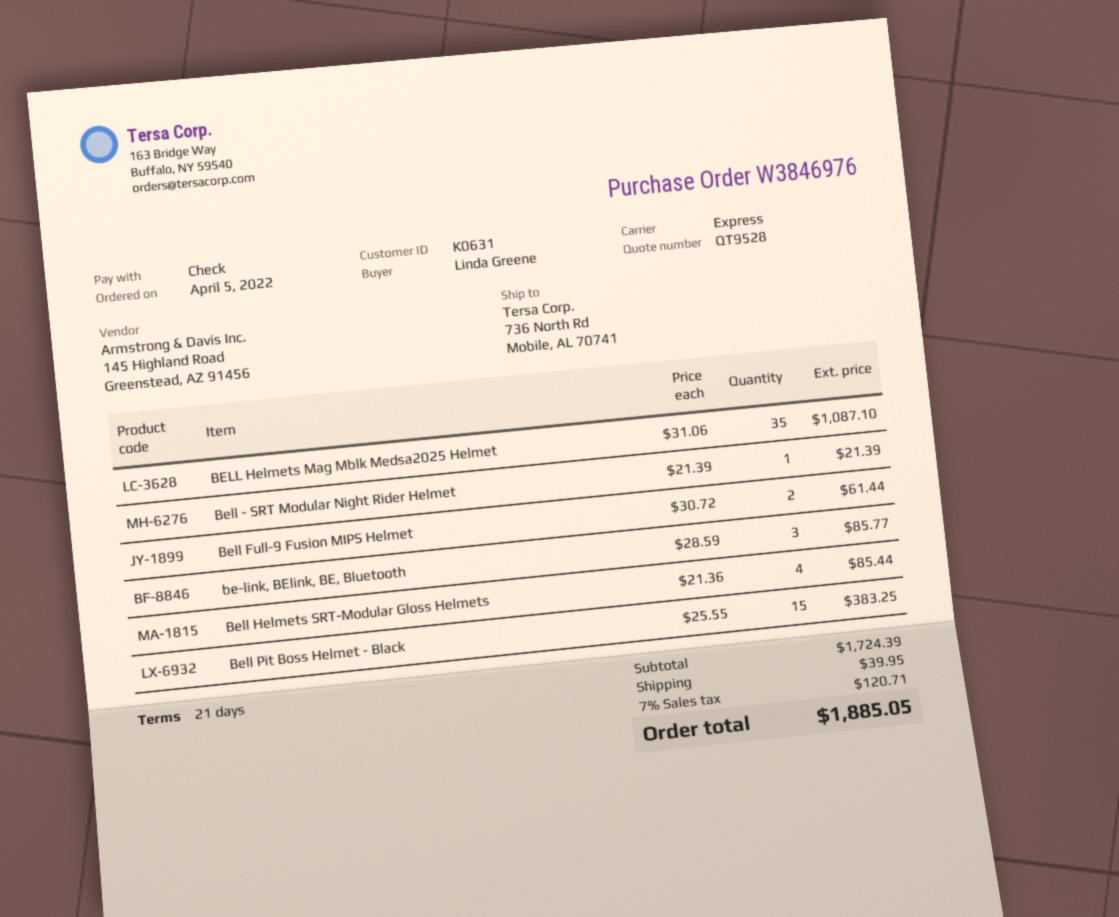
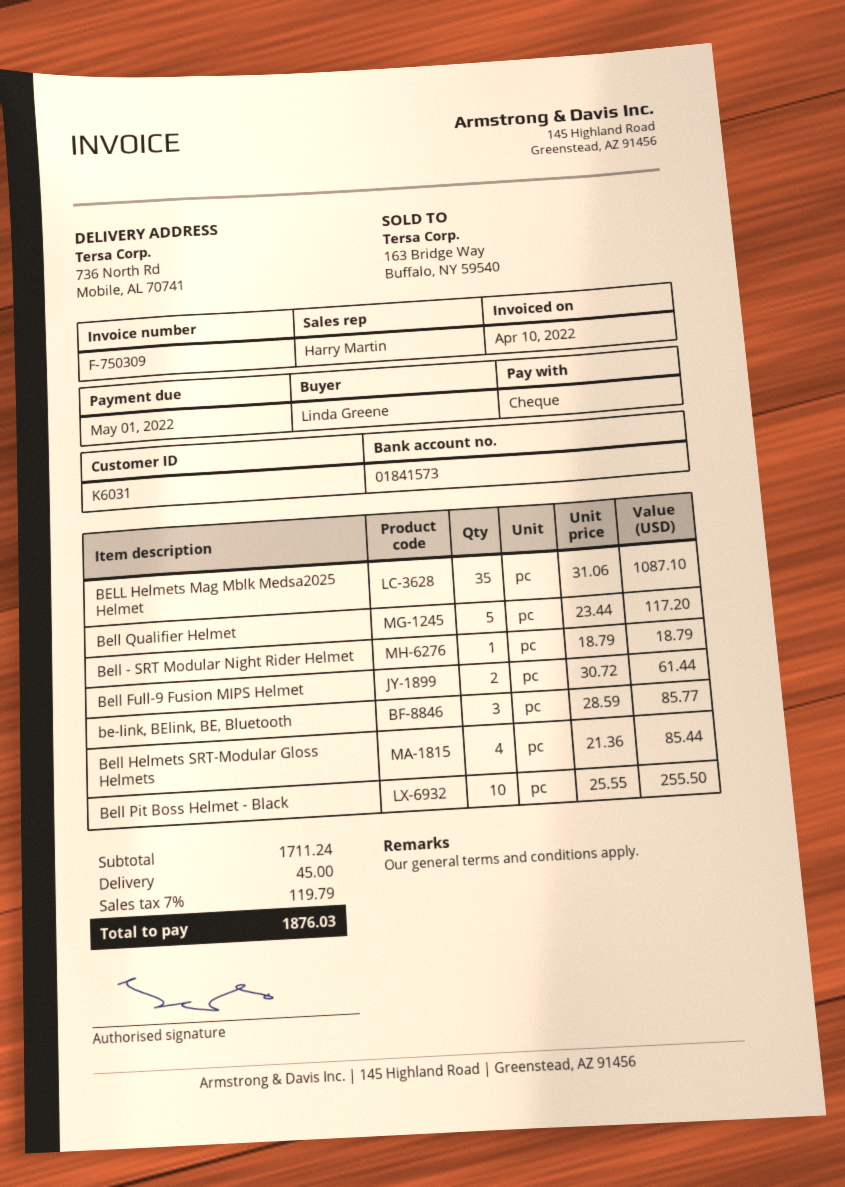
customer number: K0631 -> K6031
Bell - SRT Modular Night Rider Helmet: 1 x 21.39 = 21.39 -> 1 x 18.79 = 18.79
Bell Pit Boss Helmet - Black: 15 x 25.55 = 383.25 -> 10 x 25.55 = 255.50
Bell Qualifier Helmet: none -> 5 x 23.44 = 117.20
subtotal: 1724.39 -> 1711.24
shipping: 39.95 -> 45.00
tax: 7% = 120.71 -> 7% = 119.79
total: 1885.05 -> 1876.03

